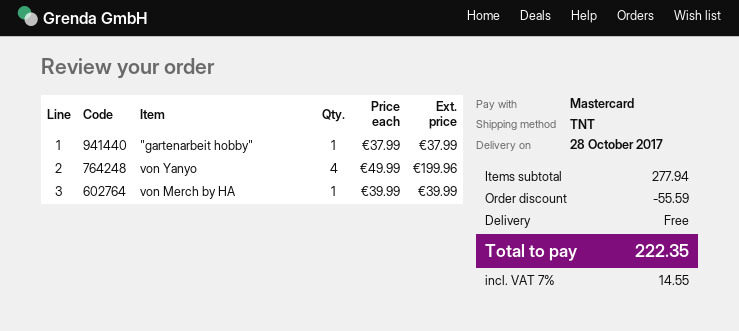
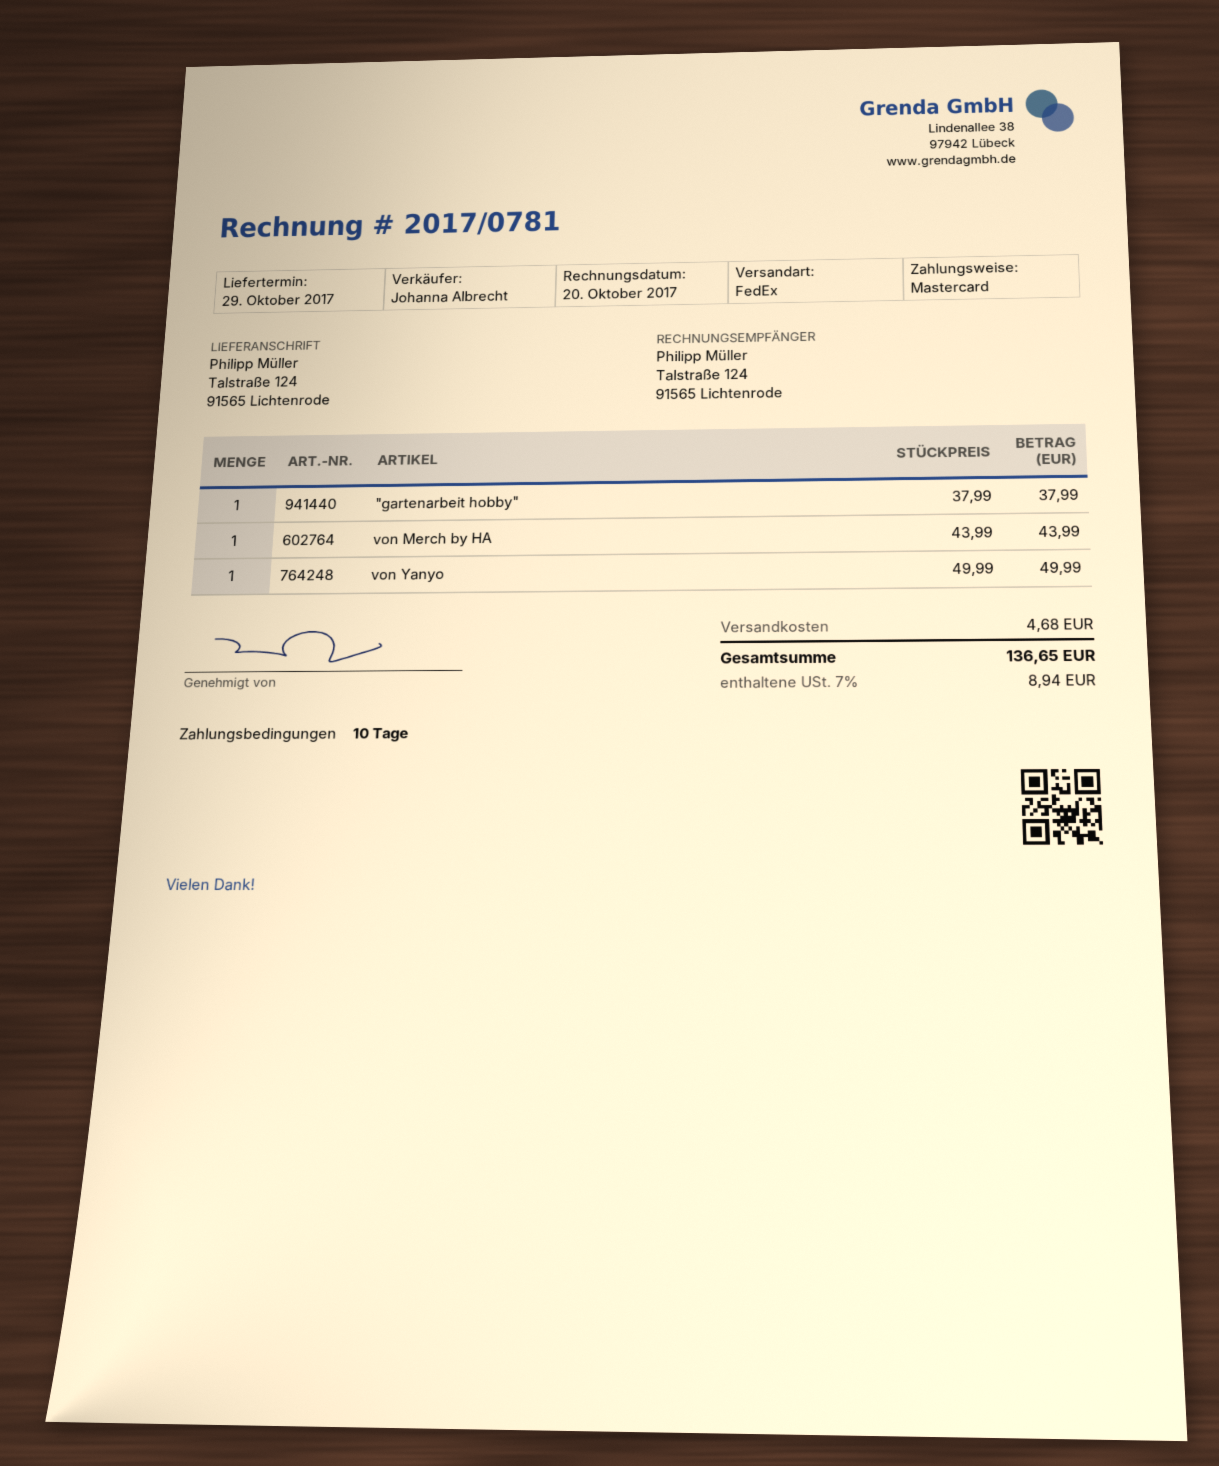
delivery date: 2017-10-28 -> 2017-10-29
shipping method: TNT -> FedEx
von Yanyo: 4 x 49.99 = 199.96 -> 1 x 49.99 = 49.99
von Merch by HA: 1 x 39.99 = 39.99 -> 1 x 43.99 = 43.99
discount: 55.59 -> none
shipping: 0.00 -> 4.68
tax: 7% = 14.55 -> 7% = 8.94
total: 222.35 -> 136.65

